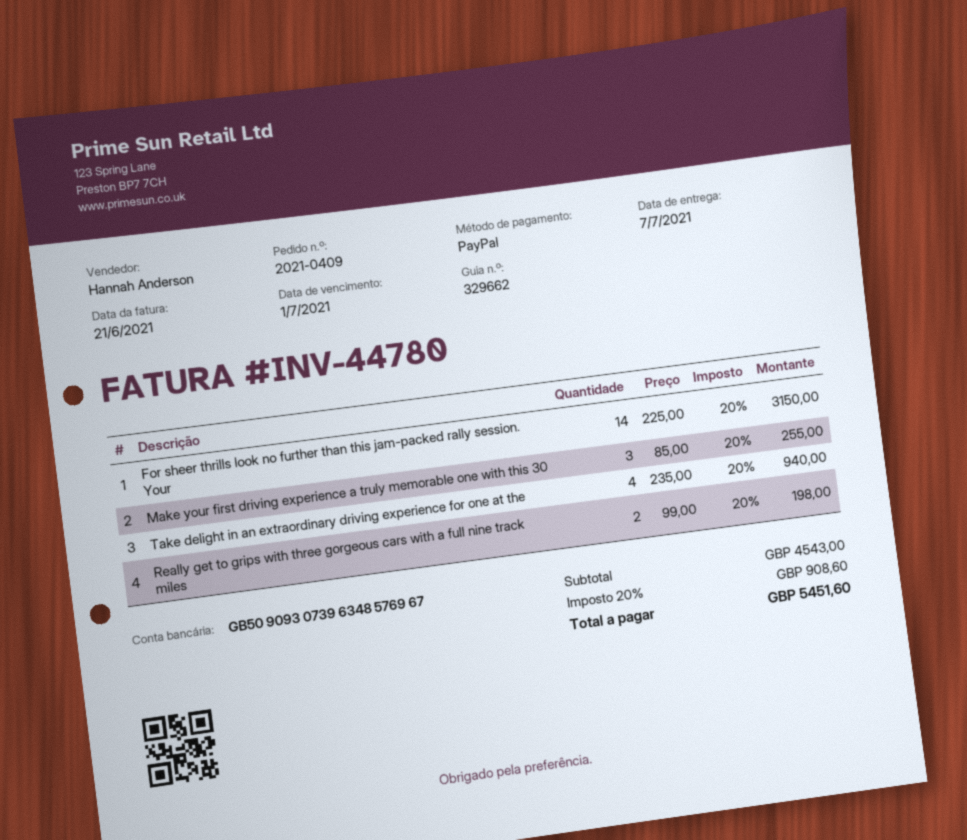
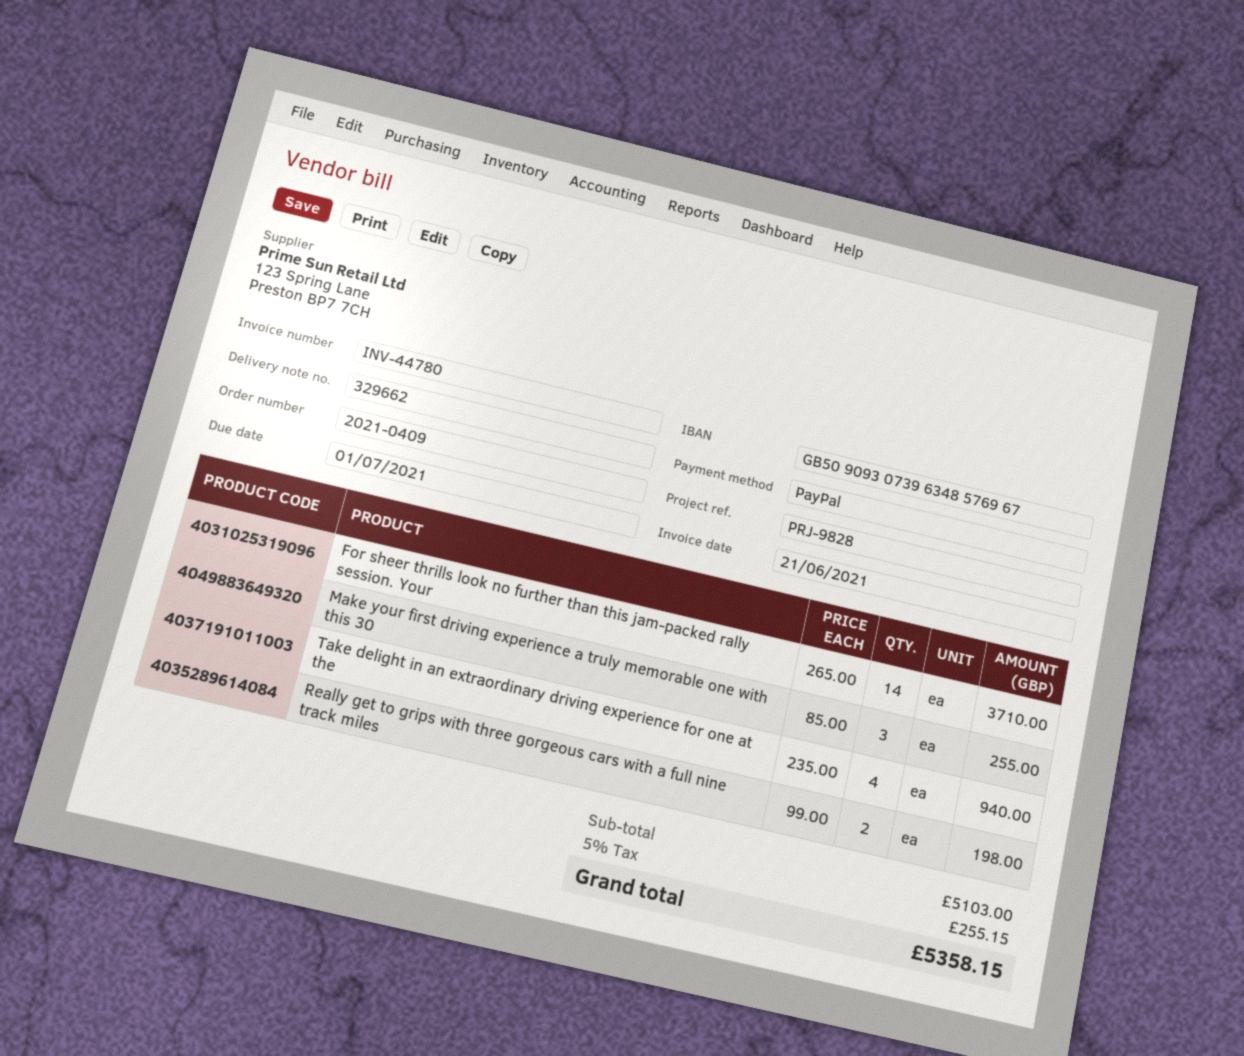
For sheer thrills look no further than this jam-packed rally session. Your: 14 x 225.00 = 3150.00 -> 14 x 265.00 = 3710.00
subtotal: 4543.00 -> 5103.00
tax: 20% = 908.60 -> 5% = 255.15
total: 5451.60 -> 5358.15

